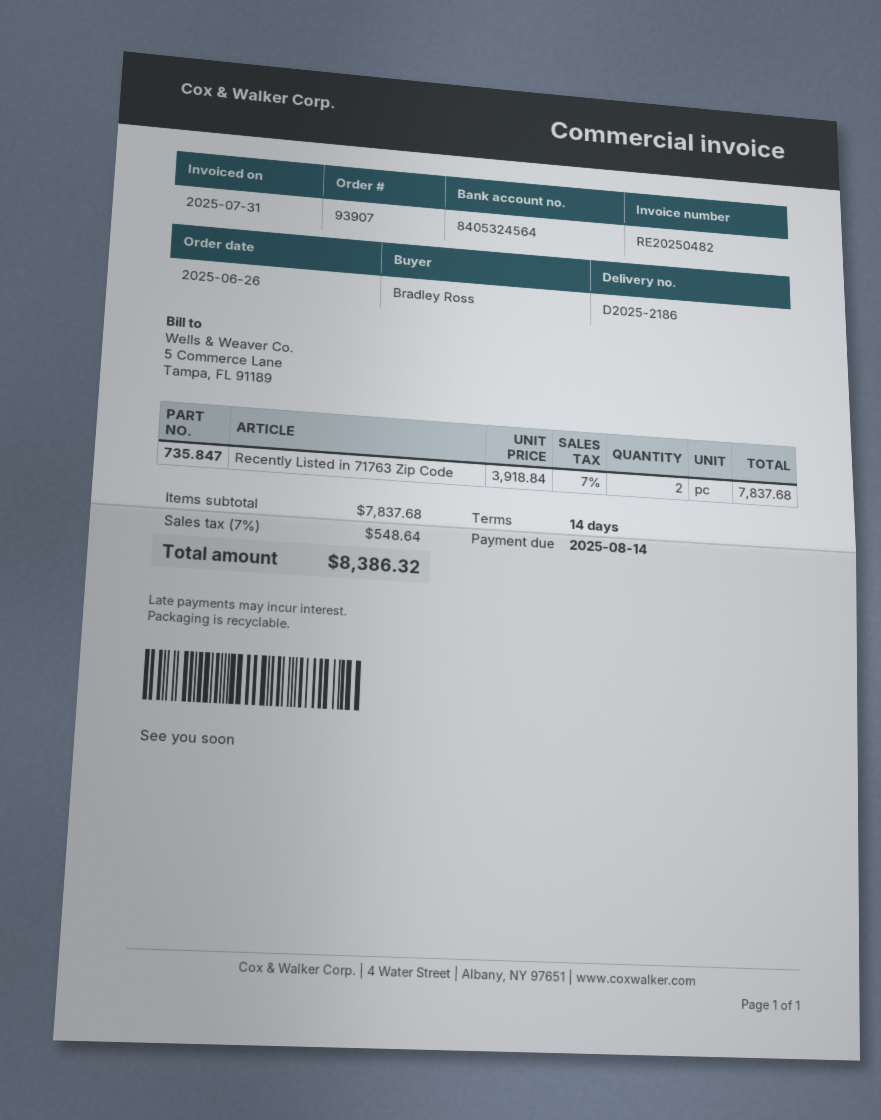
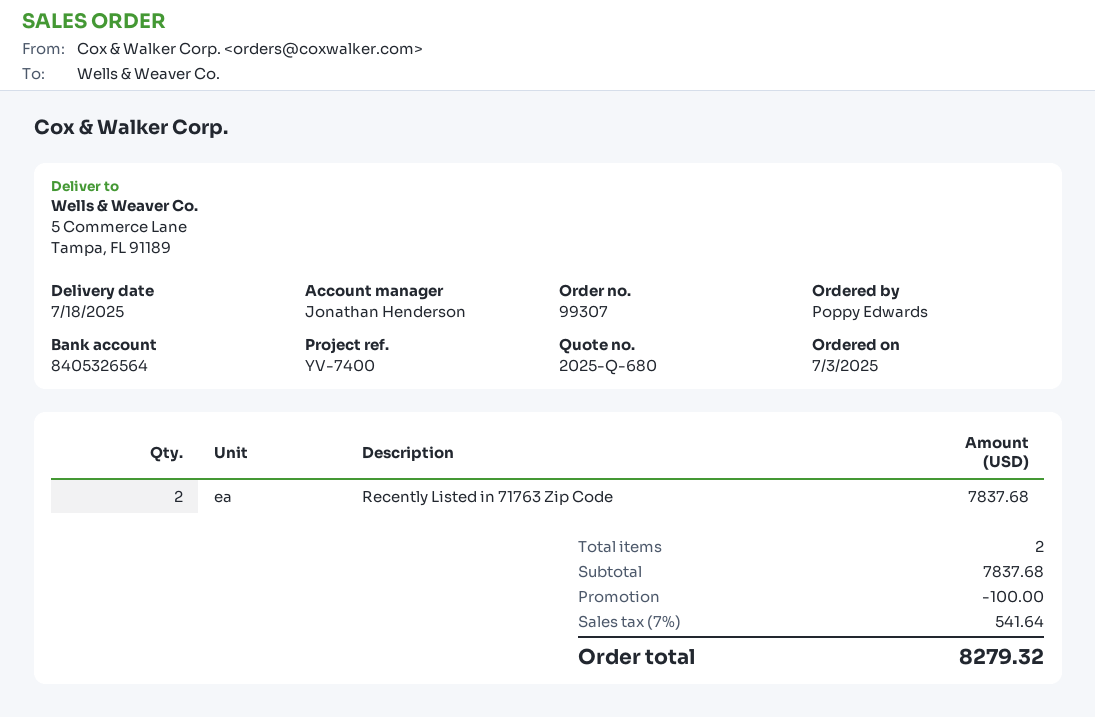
order number: 93907 -> 99307
order date: 2025-06-26 -> 2025-07-03
ordered by: Bradley Ross -> Poppy Edwards
bank account: 8405324564 -> 8405326564
discount: none -> 100.00
tax: 7% = 548.64 -> 7% = 541.64
total: 8386.32 -> 8279.32

